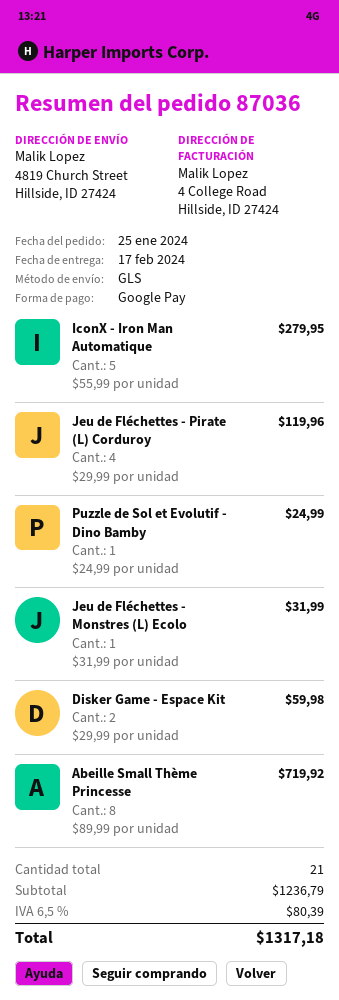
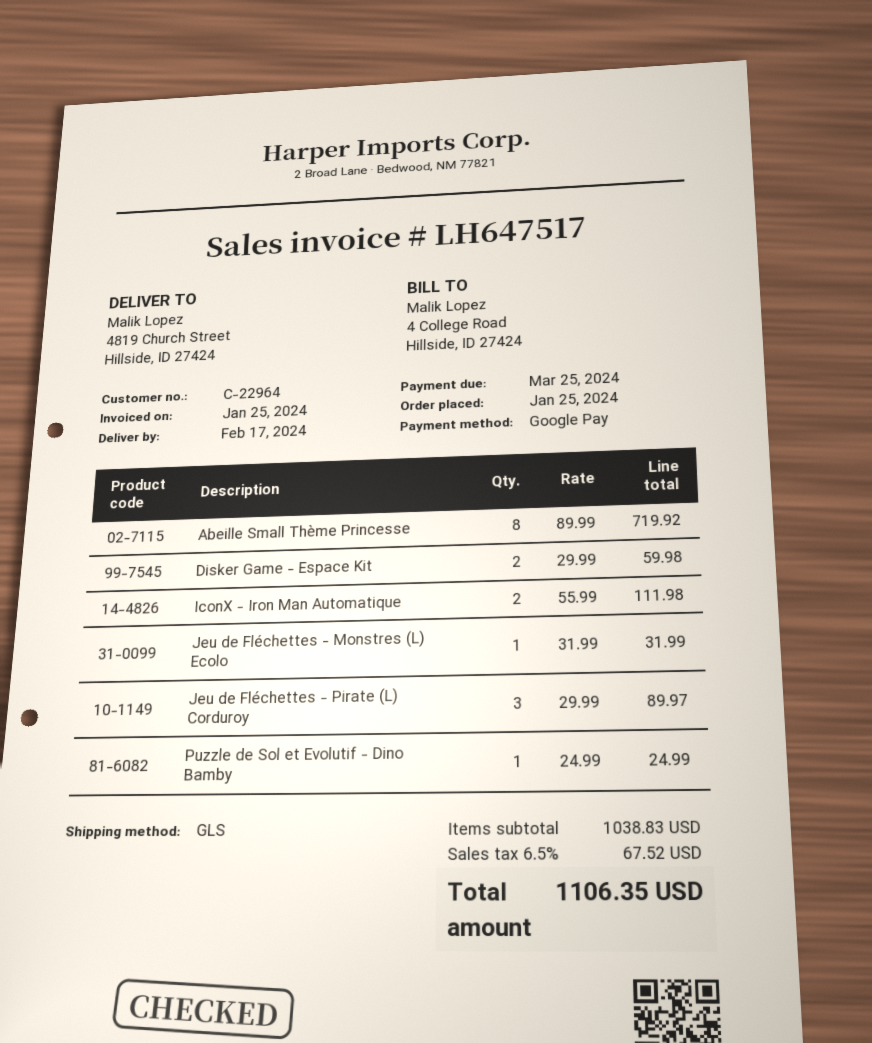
IconX - Iron Man Automatique: 5 x 55.99 = 279.95 -> 2 x 55.99 = 111.98
Jeu de Fléchettes - Pirate (L) Corduroy: 4 x 29.99 = 119.96 -> 3 x 29.99 = 89.97
subtotal: 1236.79 -> 1038.83
tax: 6.5% = 80.39 -> 6.5% = 67.52
total: 1317.18 -> 1106.35

